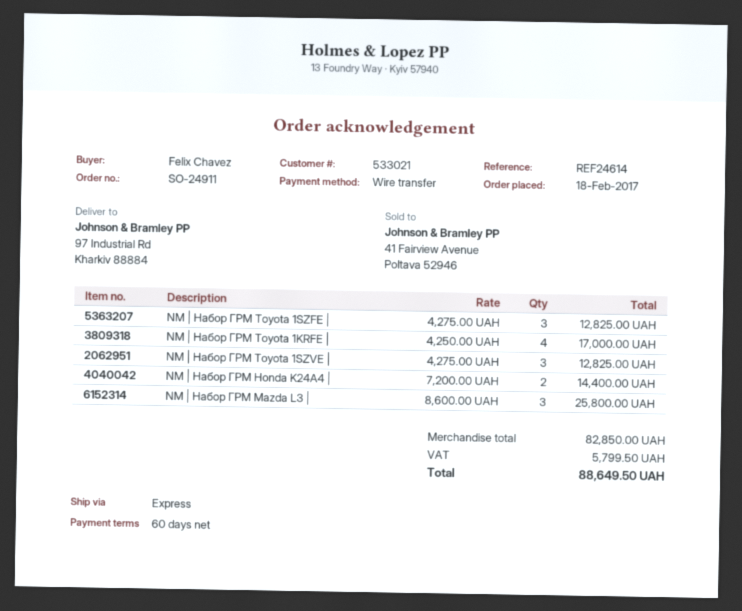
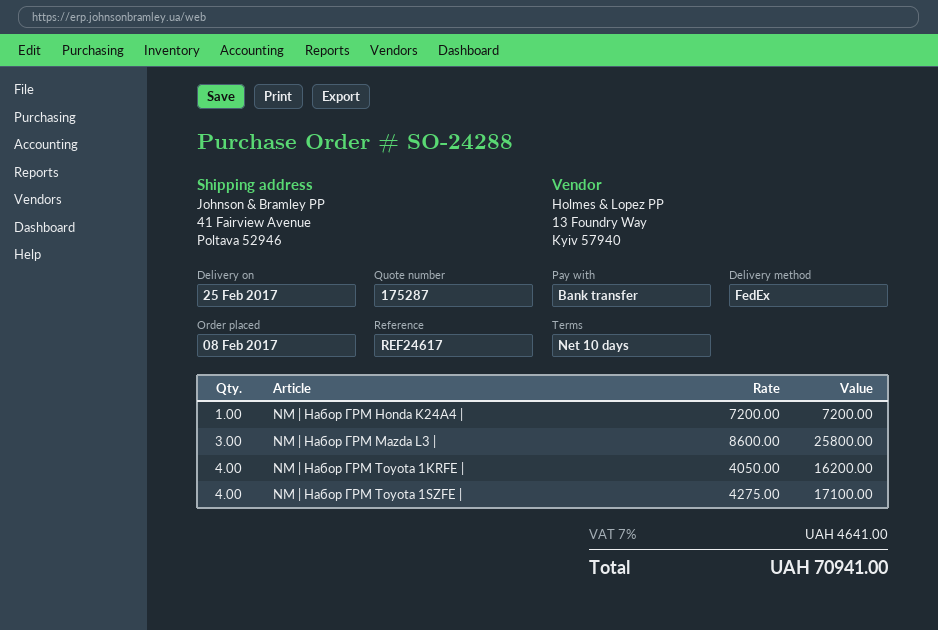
order number: SO-24911 -> SO-24288
order date: 2017-02-18 -> 2017-02-08
payment terms: 60 days -> 10 days
reference: REF24614 -> REF24617
shipping method: express -> FedEx
ship to: 97 Industrial Rd, Kharkiv 88884 -> 41 Fairview Avenue, Poltava 52946
NM | Набор ГРМ Toyota 1SZFE |: 3 x 4275.00 = 12825.00 -> 4 x 4275.00 = 17100.00
NM | Набор ГРМ Toyota 1KRFE |: 4 x 4250.00 = 17000.00 -> 4 x 4050.00 = 16200.00
NM | Набор ГРМ Toyota 1SZVE |: 3 x 4275.00 = 12825.00 -> none
NM | Набор ГРМ Honda K24A4 |: 2 x 7200.00 = 14400.00 -> 1 x 7200.00 = 7200.00
tax: 5799.50 -> 4641.00
total: 88649.50 -> 70941.00

